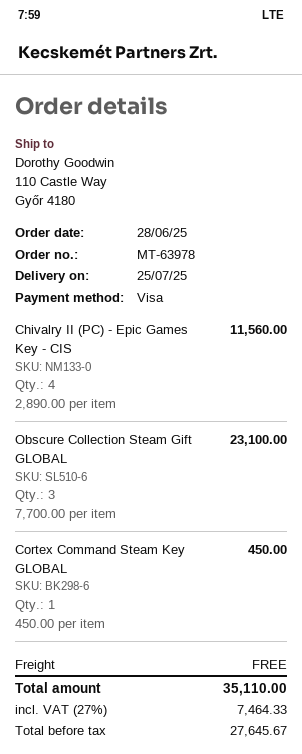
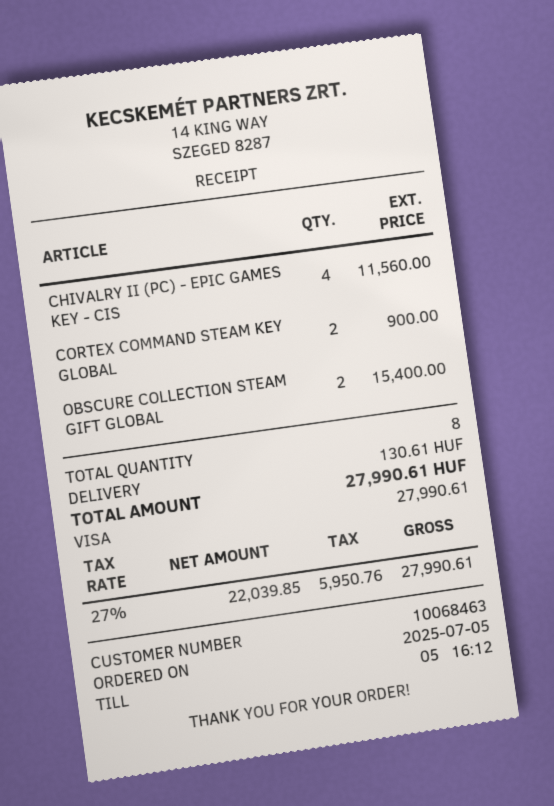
order date: 2025-06-28 -> 2025-07-05
Obscure Collection Steam Gift GLOBAL: 3 for 23100.00 -> 2 for 15400.00
Cortex Command Steam Key GLOBAL: 1 for 450.00 -> 2 for 900.00
shipping: 0.00 -> 130.61
net: 27645.67 -> 22039.85
tax: 27% = 7464.33 -> 27% = 5950.76
total: 35110.00 -> 27990.61

